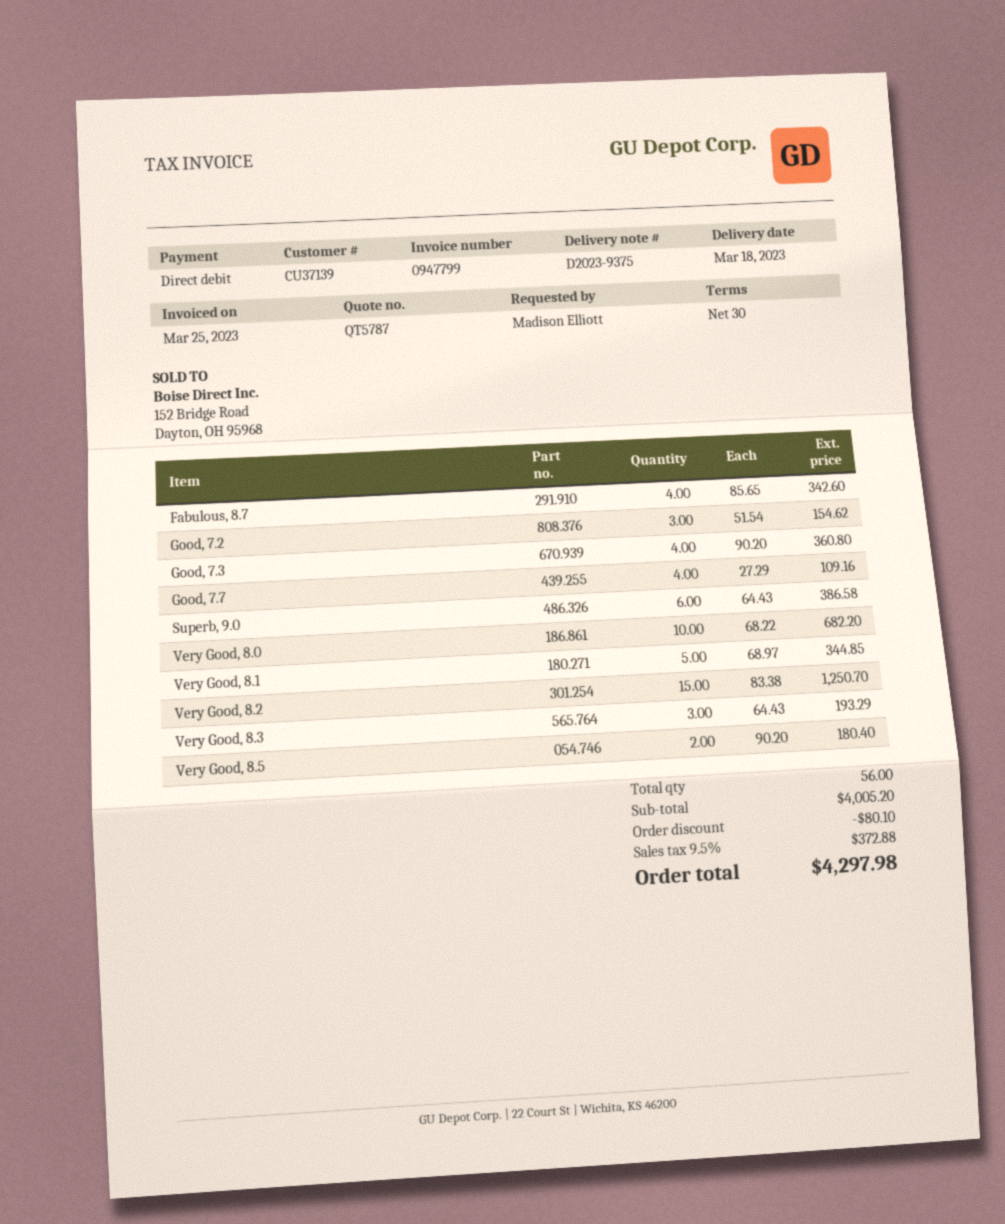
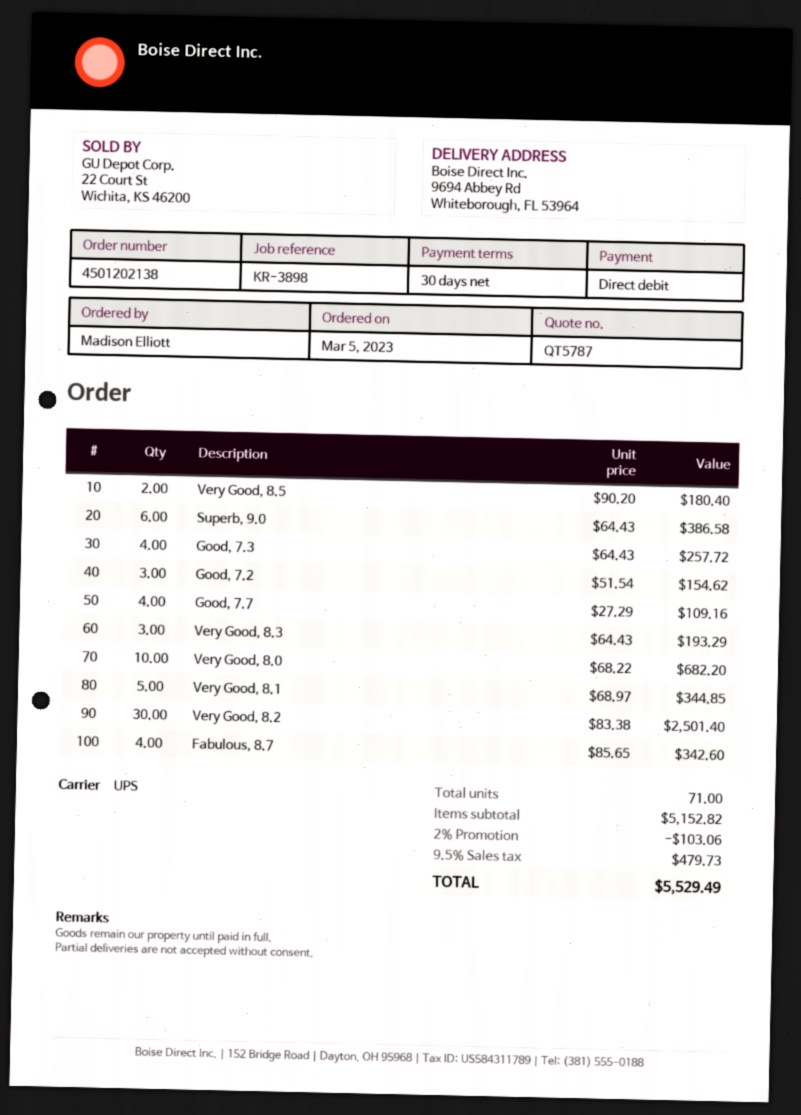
Good, 7.3: 4 x 90.20 = 360.80 -> 4 x 64.43 = 257.72
Very Good, 8.2: 15 x 83.38 = 1250.70 -> 30 x 83.38 = 2501.40
total quantity: 56 -> 71
subtotal: 4005.20 -> 5152.82
discount: 80.10 -> 103.06
tax: 9.5% = 372.88 -> 9.5% = 479.73
total: 4297.98 -> 5529.49

